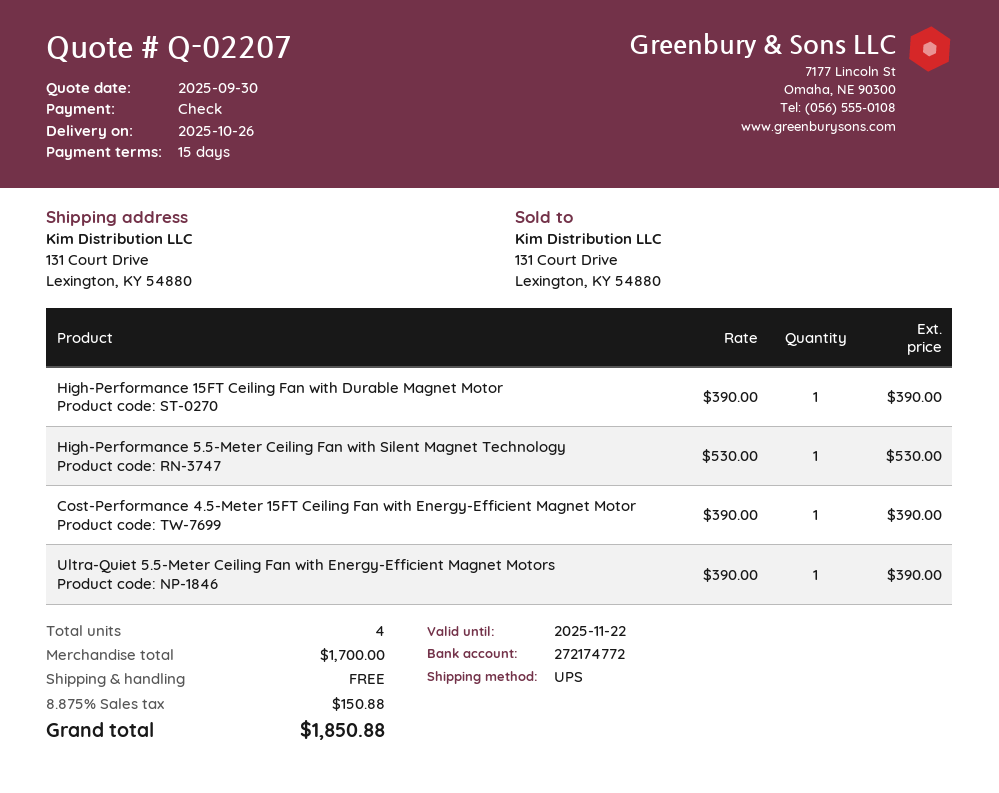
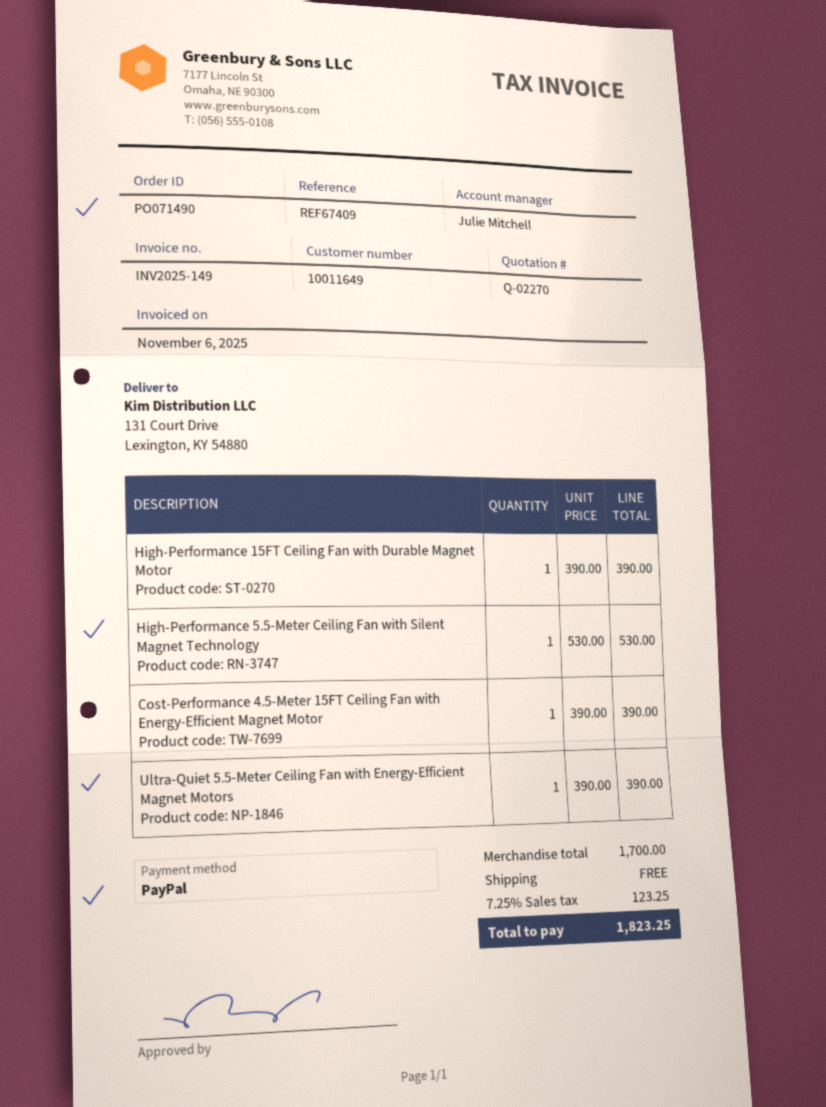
quote number: Q-02207 -> Q-02270
payment method: cheque -> PayPal
tax: 8.875% = 150.88 -> 7.25% = 123.25
total: 1850.88 -> 1823.25

